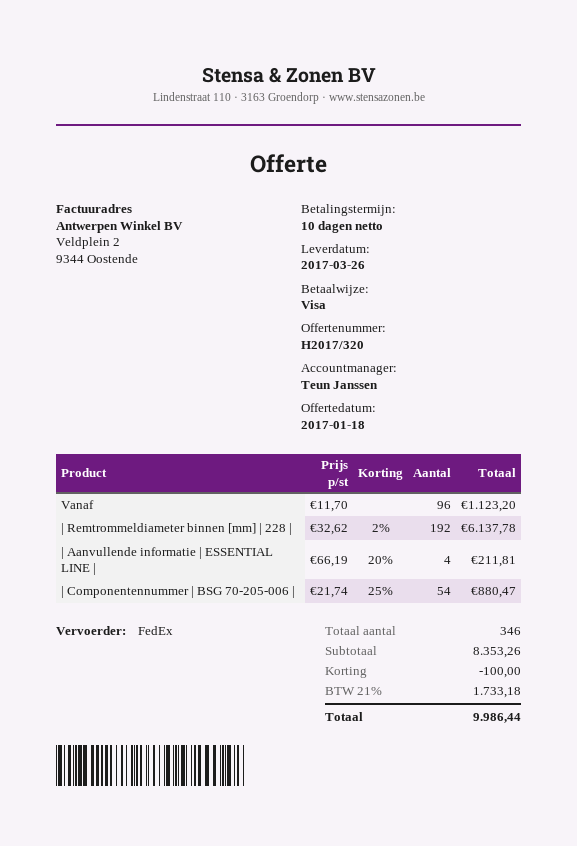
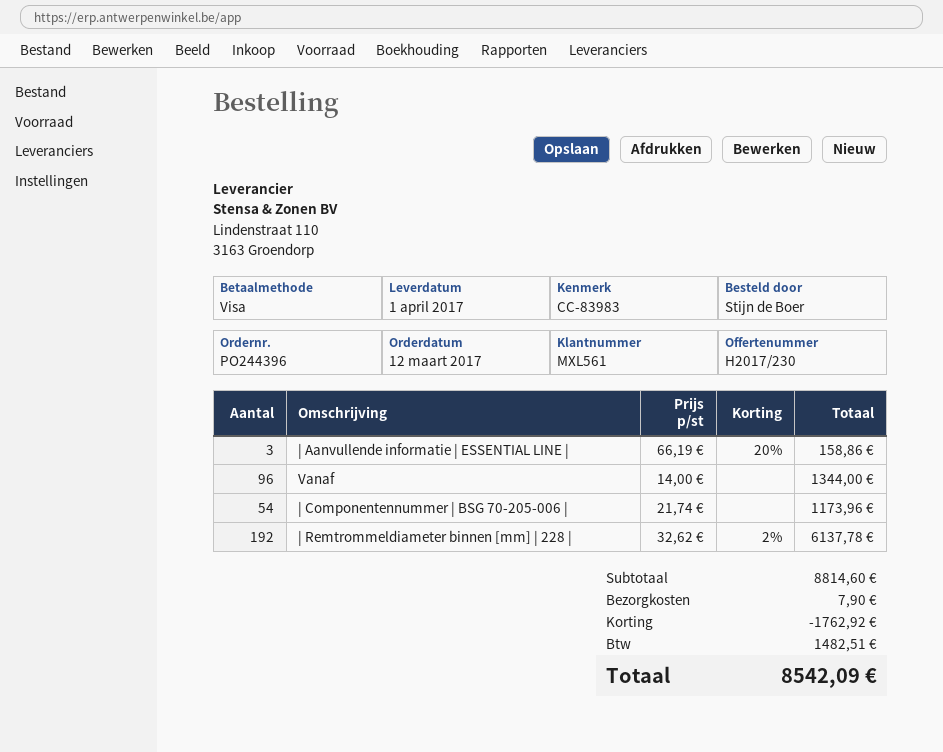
quote number: H2017/320 -> H2017/230
delivery date: 2017-03-26 -> 2017-04-01
Vanaf: 96 x 11.70 = 1123.20 -> 96 x 14.00 = 1344.00
| Aanvullende informatie | ESSENTIAL LINE |: 4 x 66.19 - 20% = 211.81 -> 3 x 66.19 - 20% = 158.86
| Componentennummer | BSG 70-205-006 |: 54 x 21.74 - 25% = 880.47 -> 54 x 21.74 = 1173.96
subtotal: 8353.26 -> 8814.60
discount: 100.00 -> 1762.92
shipping: none -> 7.90
tax: 1733.18 -> 1482.51
total: 9986.44 -> 8542.09

